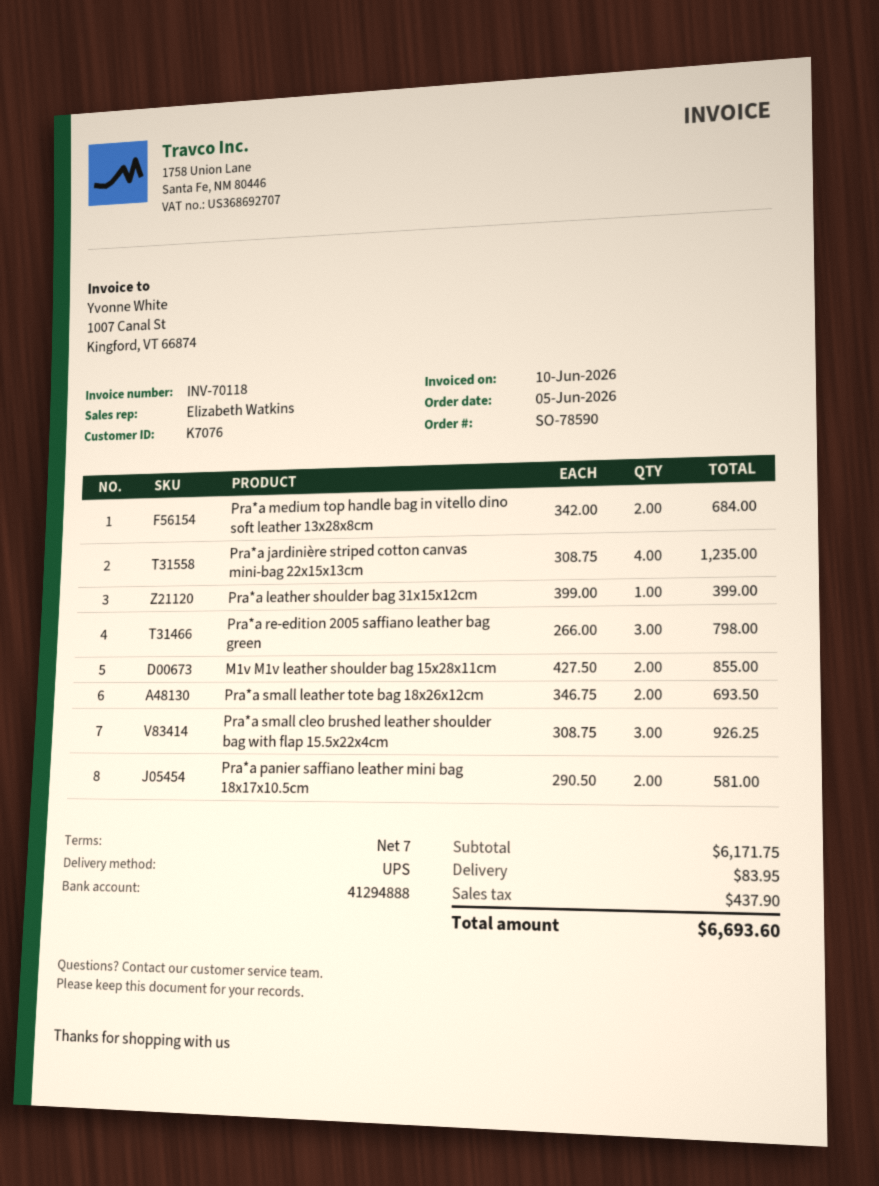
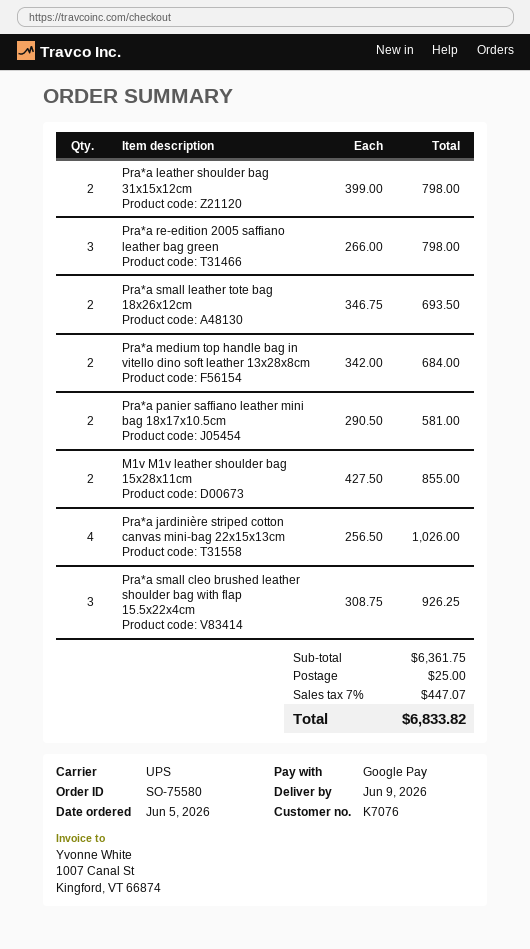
order number: SO-78590 -> SO-75580
Pra*a jardinière striped cotton canvas mini-bag 22x15x13cm: 4 x 308.75 = 1235.00 -> 4 x 256.50 = 1026.00
Pra*a leather shoulder bag 31x15x12cm: 1 x 399.00 = 399.00 -> 2 x 399.00 = 798.00
subtotal: 6171.75 -> 6361.75
shipping: 83.95 -> 25.00
tax: 437.90 -> 447.07
total: 6693.60 -> 6833.82

